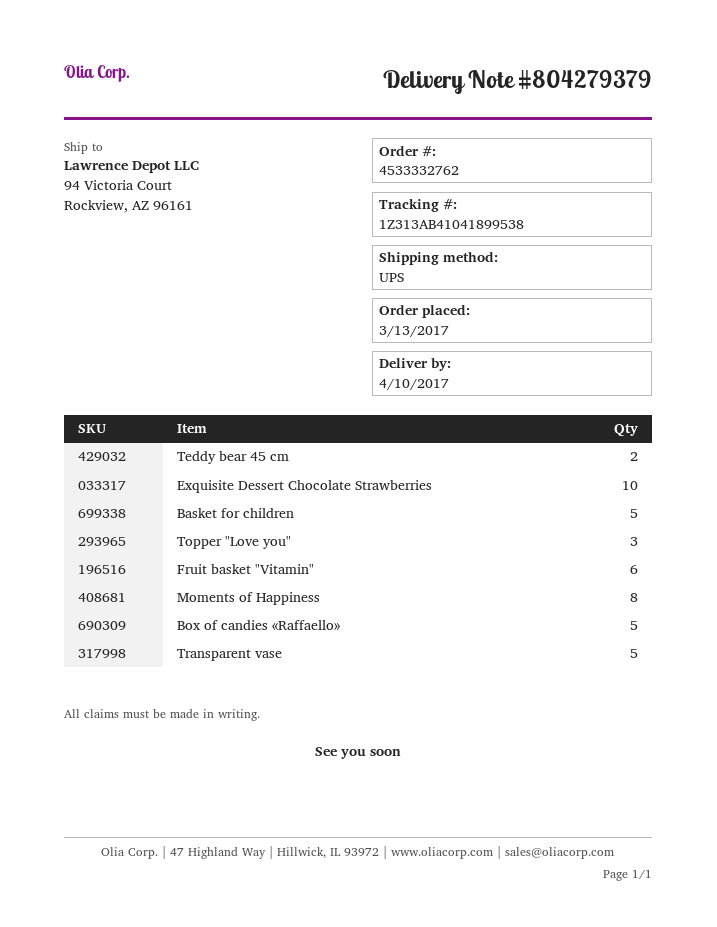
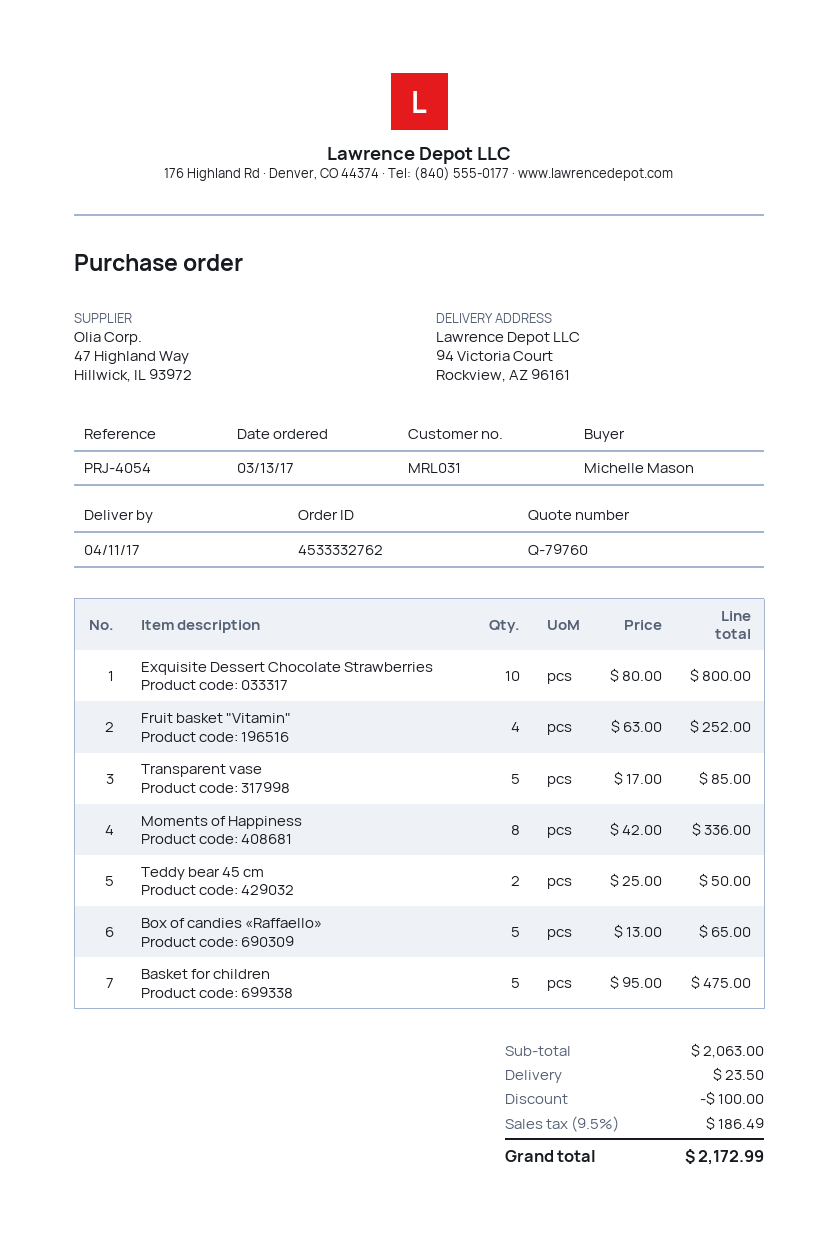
delivery date: 2017-04-10 -> 2017-04-11
Topper "Love you": 3 -> none
Fruit basket "Vitamin": 6 -> 4

